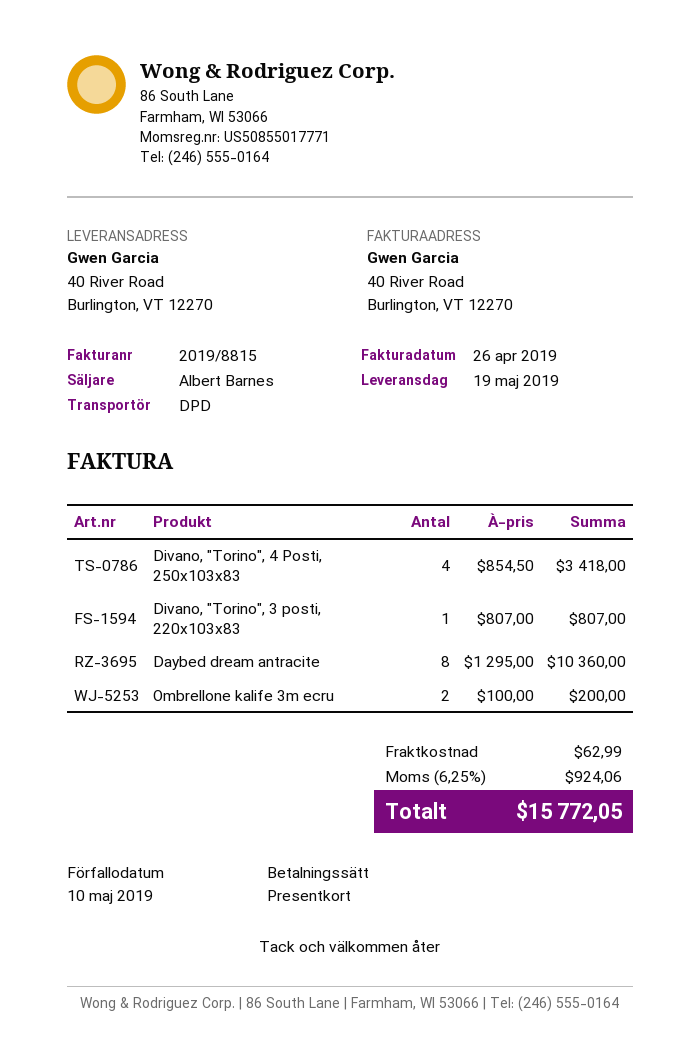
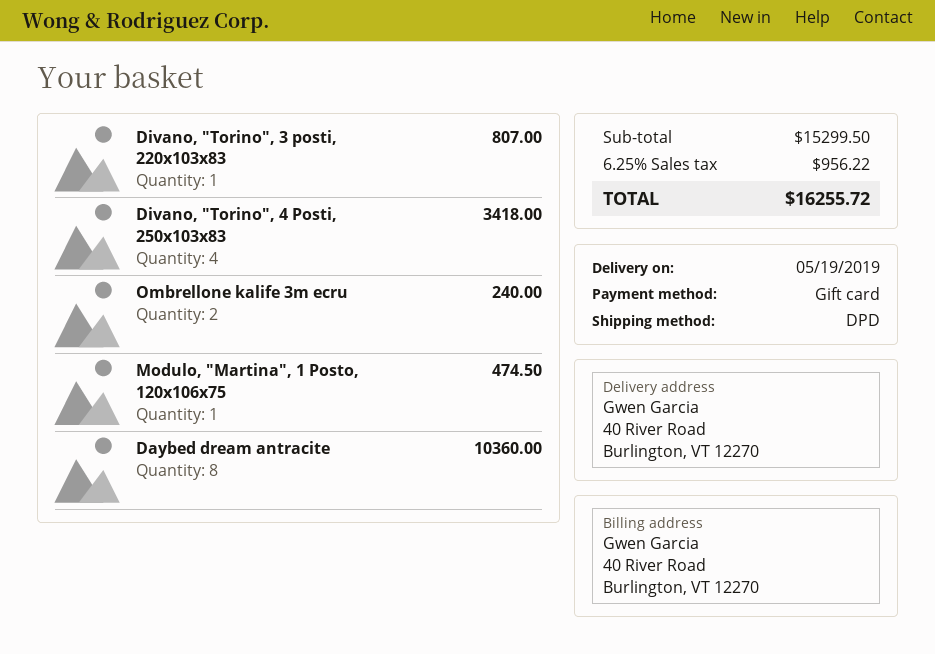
Ombrellone kalife 3m ecru: 2 for 200.00 -> 2 for 240.00
Modulo, "Martina", 1 Posto, 120x106x75: none -> 1 for 474.50
shipping: 62.99 -> none
tax: 6.25% = 924.06 -> 6.25% = 956.22
total: 15772.05 -> 16255.72

